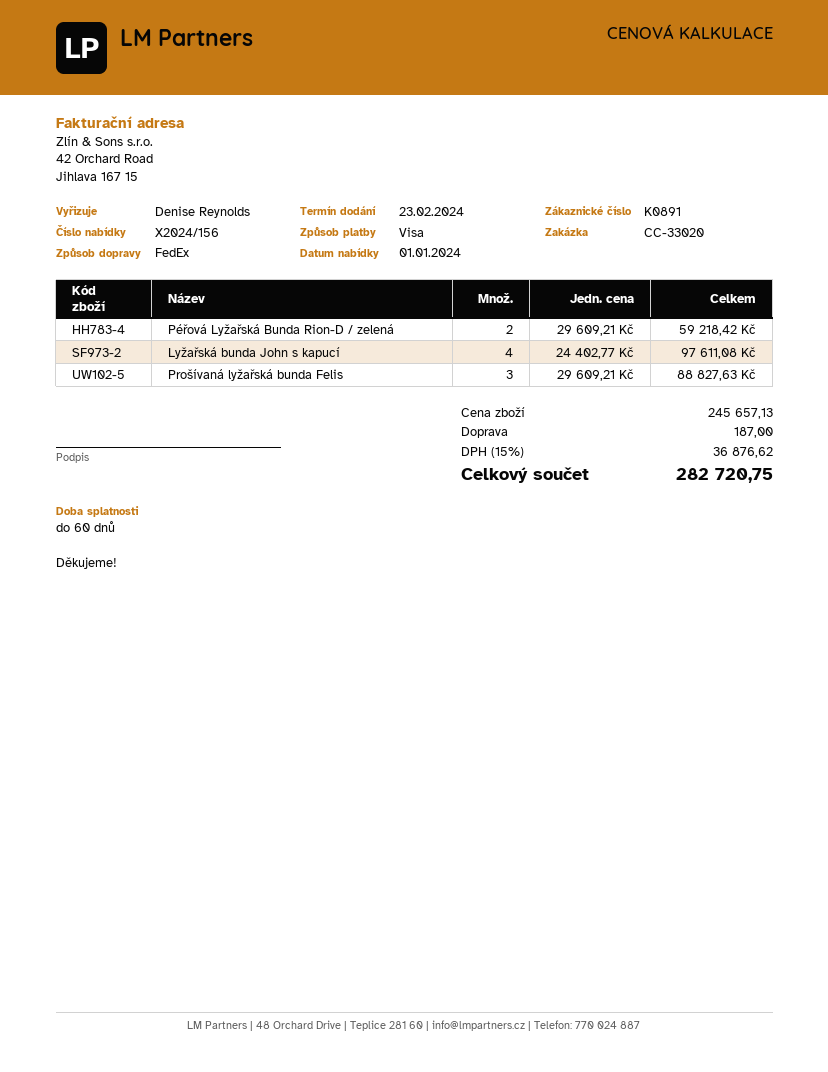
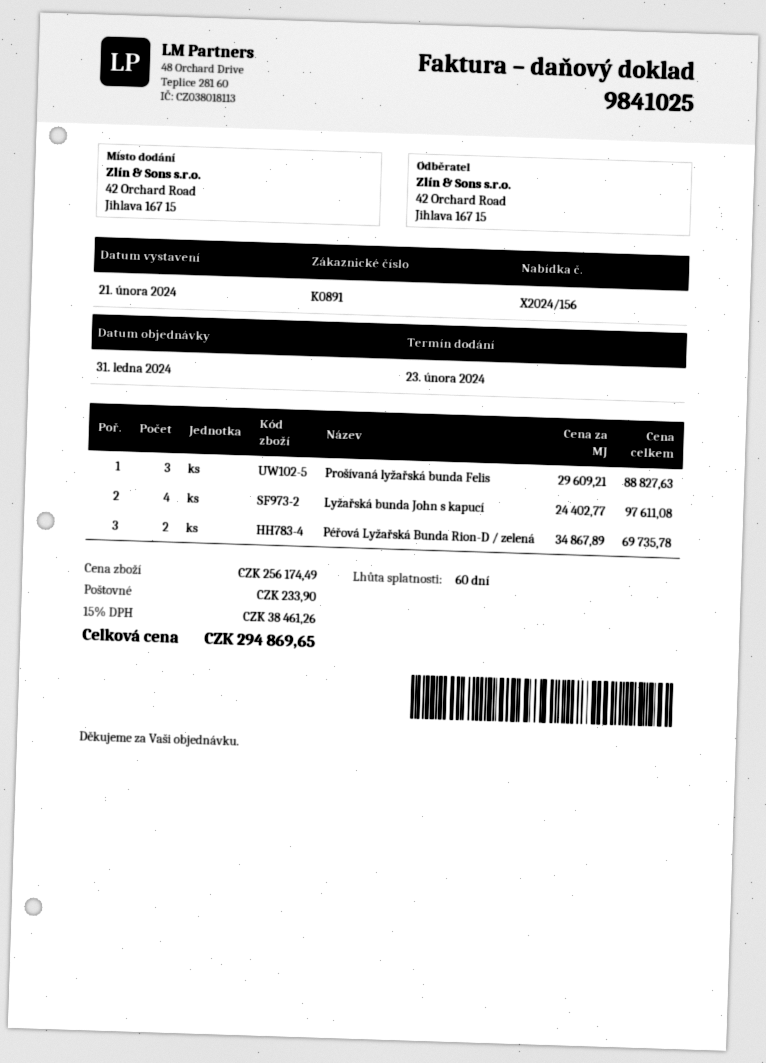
Péřová Lyžařská Bunda Rion-D / zelená: 2 x 29609.21 = 59218.42 -> 2 x 34867.89 = 69735.78
subtotal: 245657.13 -> 256174.49
shipping: 187.00 -> 233.90
tax: 15% = 36876.62 -> 15% = 38461.26
total: 282720.75 -> 294869.65

